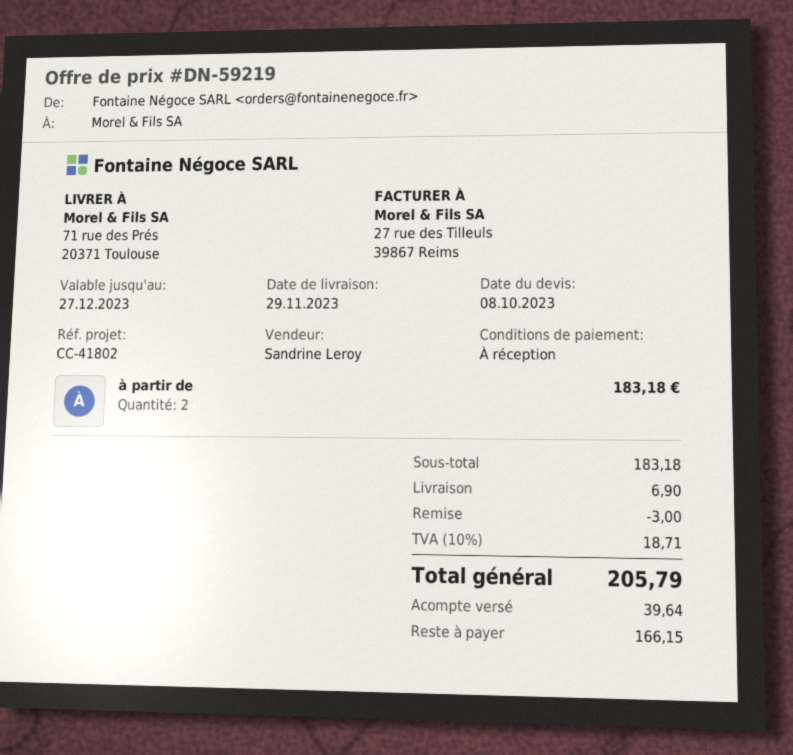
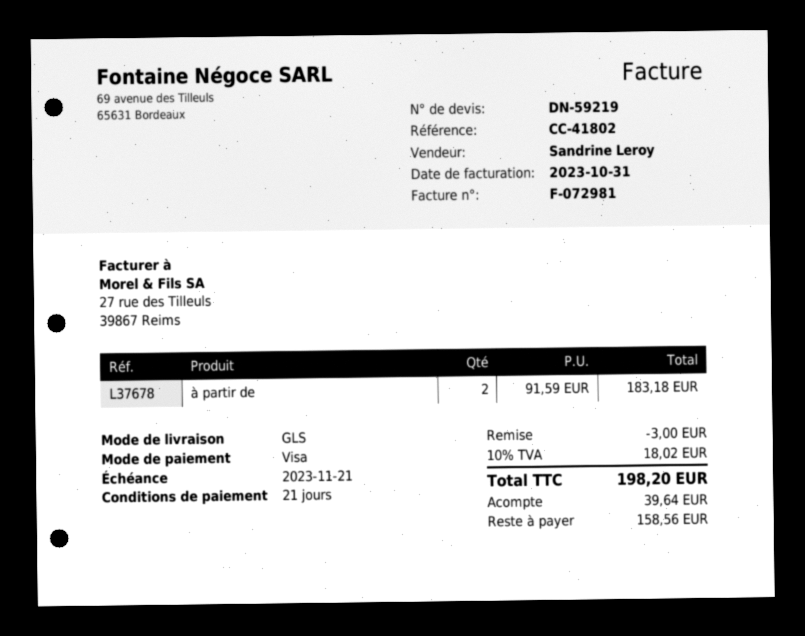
payment terms: on receipt -> 21 days
shipping: 6.90 -> none
tax: 10% = 18.71 -> 10% = 18.02
total: 205.79 -> 198.20
balance: 166.15 -> 158.56

